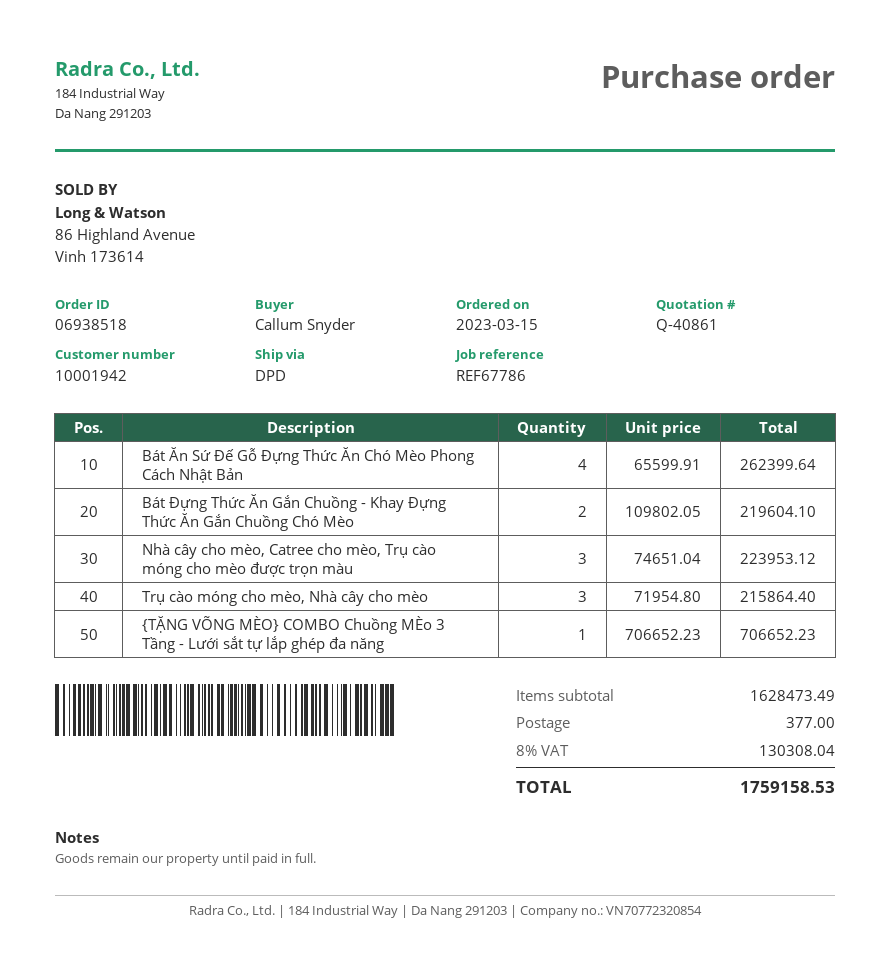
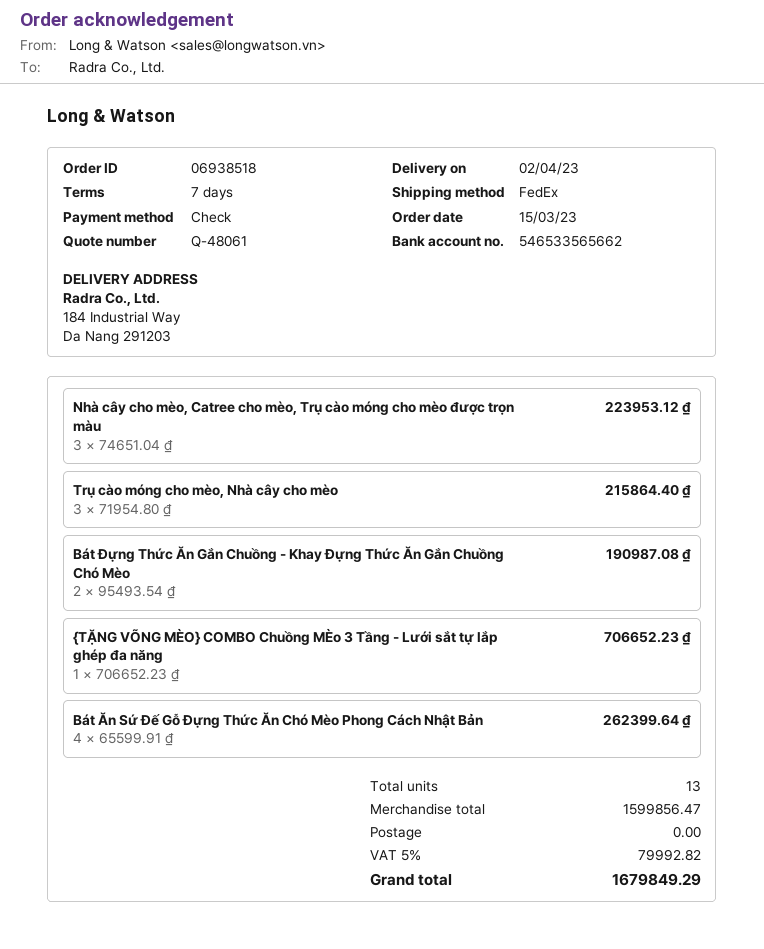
quote number: Q-40861 -> Q-48061
shipping method: DPD -> FedEx
Bát Đựng Thức Ăn Gắn Chuồng - Khay Đựng Thức Ăn Gắn Chuồng Chó Mèo: 2 x 109802.05 = 219604.10 -> 2 x 95493.54 = 190987.08
subtotal: 1628473.49 -> 1599856.47
shipping: 377.00 -> 0.00
tax: 8% = 130308.04 -> 5% = 79992.82
total: 1759158.53 -> 1679849.29

